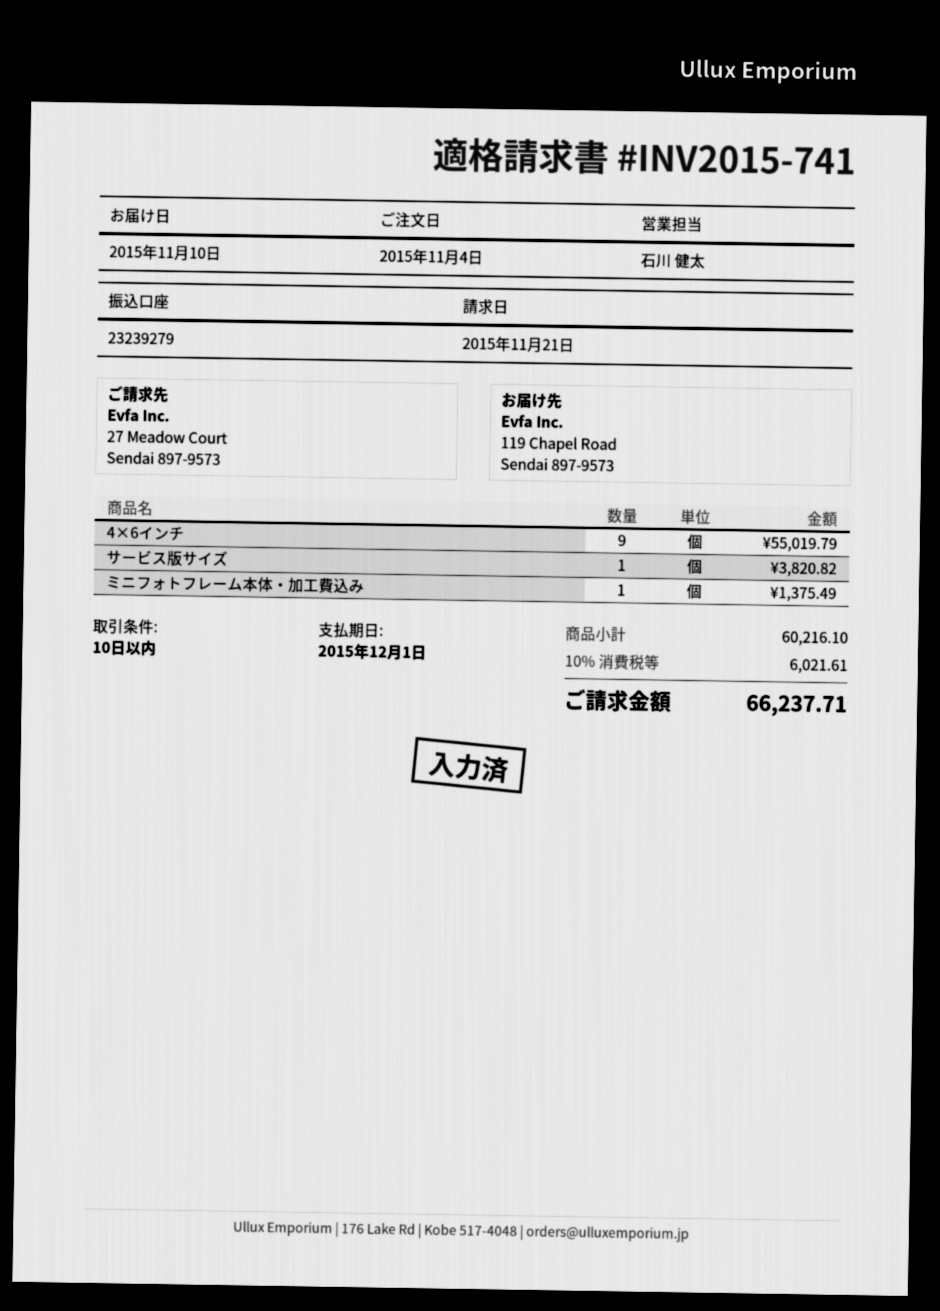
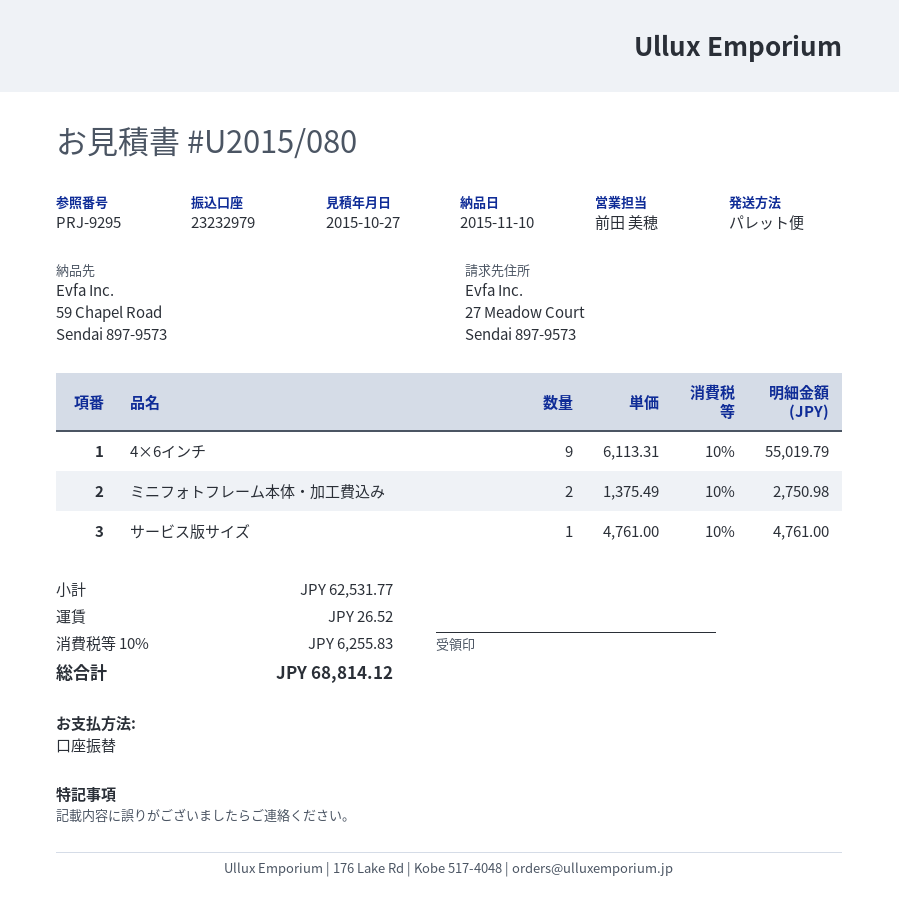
sales rep: 石川 健太 -> 前田 美穂
bank account: 23239279 -> 23232979
ship to: 119 Chapel Road, Sendai 897-9573 -> 59 Chapel Road, Sendai 897-9573
サービス版サイズ: 1 for 3820.82 -> 1 for 4761.00
ミニフォトフレーム本体・加工費込み: 1 for 1375.49 -> 2 for 2750.98
subtotal: 60216.10 -> 62531.77
shipping: none -> 26.52
tax: 10% = 6021.61 -> 10% = 6255.83
total: 66237.71 -> 68814.12

